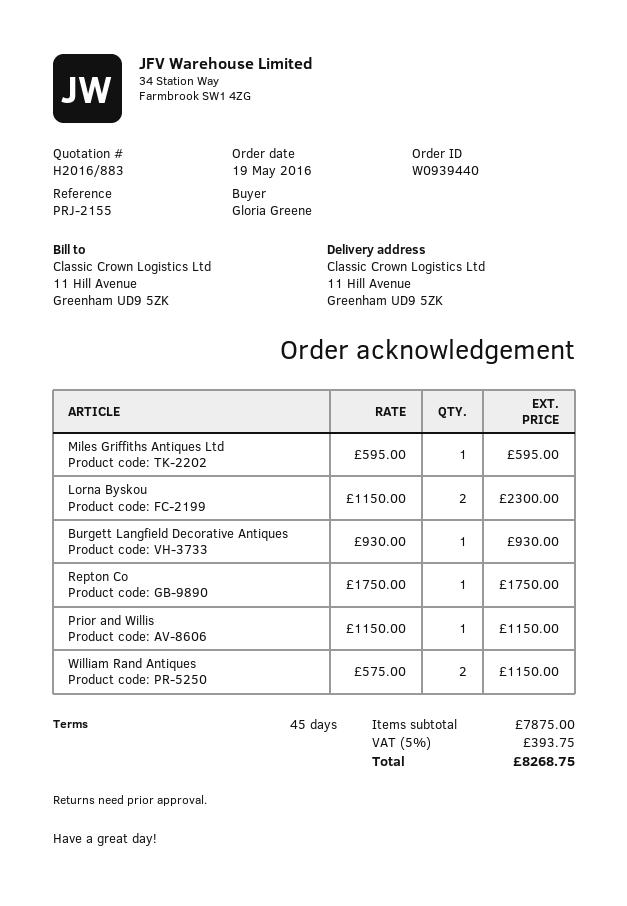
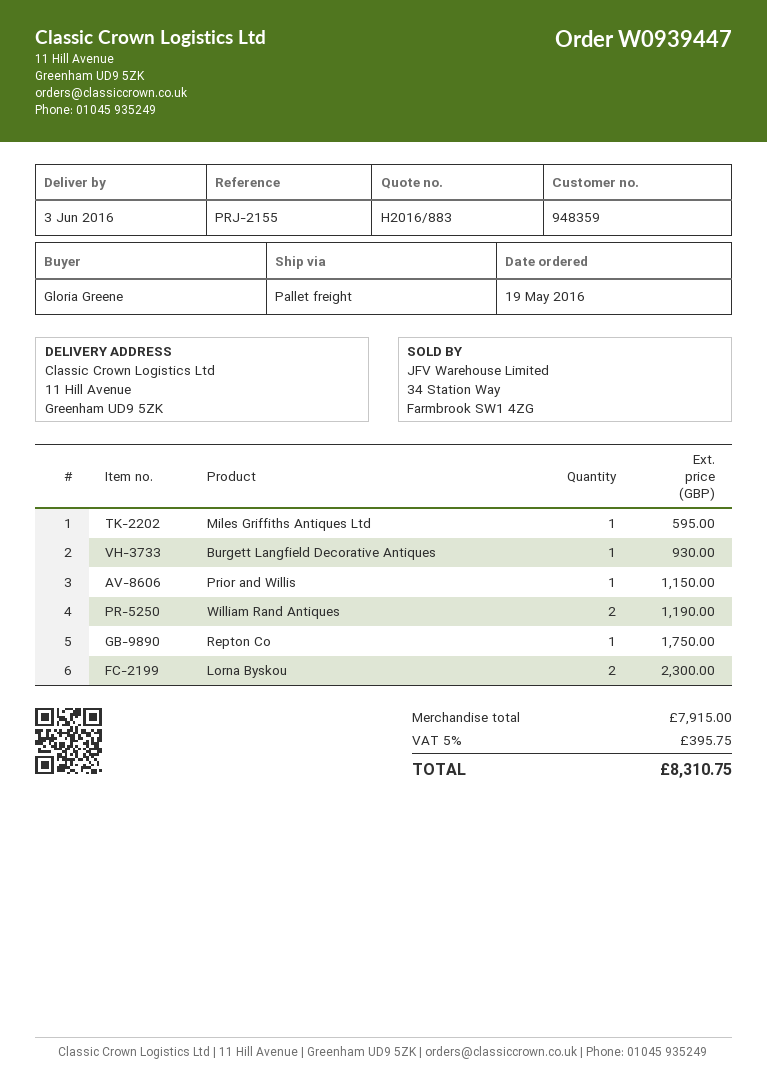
order number: W0939440 -> W0939447
William Rand Antiques: 2 for 1150.00 -> 2 for 1190.00
subtotal: 7875.00 -> 7915.00
tax: 5% = 393.75 -> 5% = 395.75
total: 8268.75 -> 8310.75

